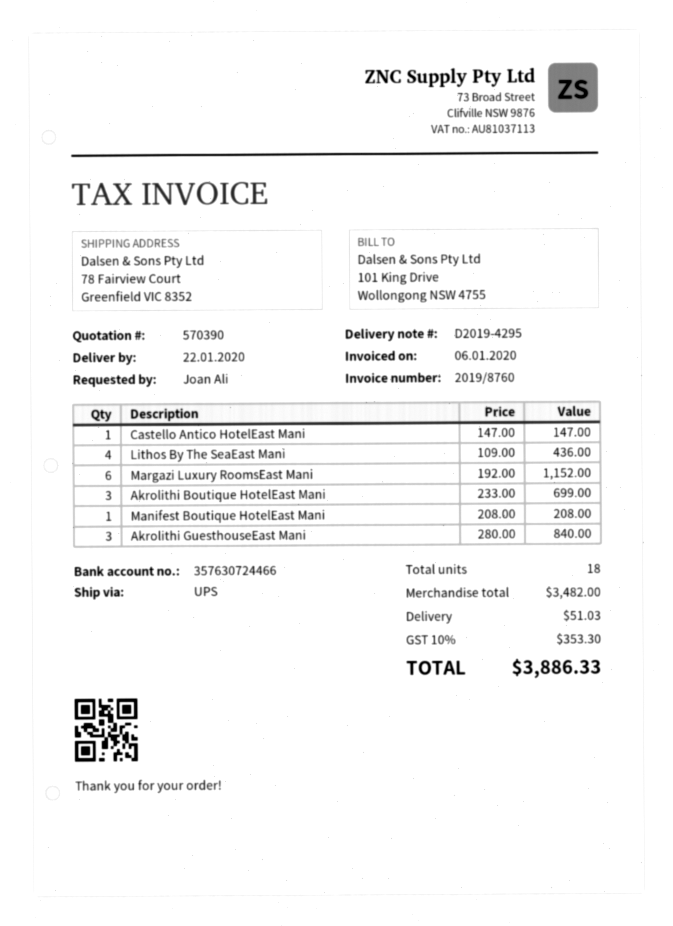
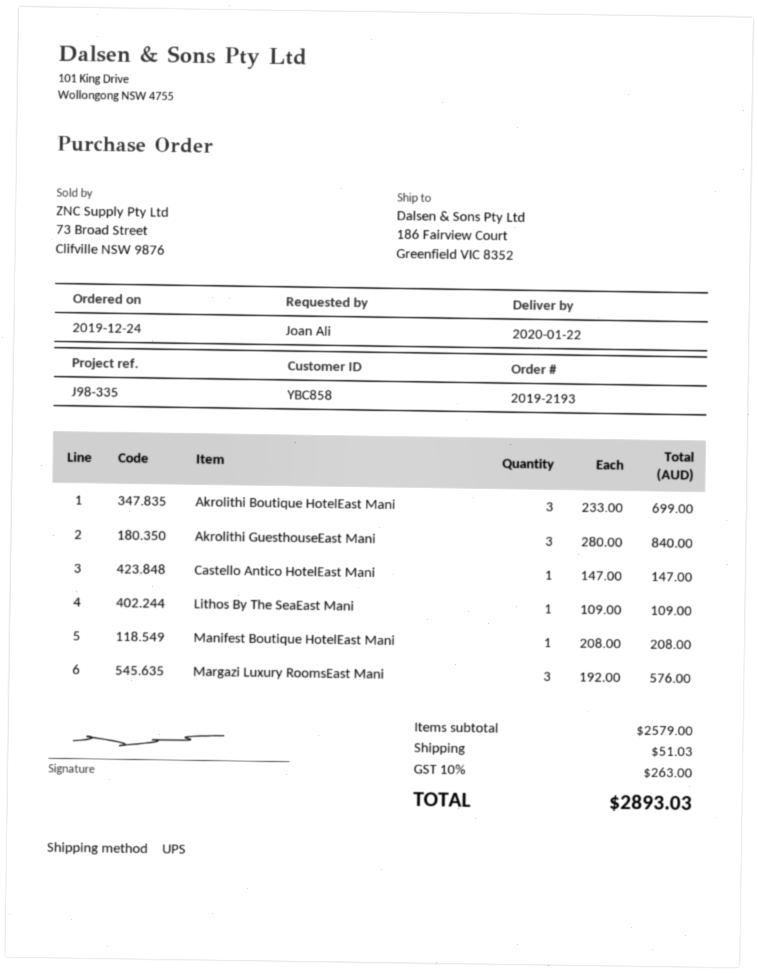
ship to: 78 Fairview Court, Greenfield VIC 8352 -> 186 Fairview Court, Greenfield VIC 8352
Lithos By The SeaEast Mani: 4 x 109.00 = 436.00 -> 1 x 109.00 = 109.00
Margazi Luxury RoomsEast Mani: 6 x 192.00 = 1152.00 -> 3 x 192.00 = 576.00
subtotal: 3482.00 -> 2579.00
tax: 10% = 353.30 -> 10% = 263.00
total: 3886.33 -> 2893.03

